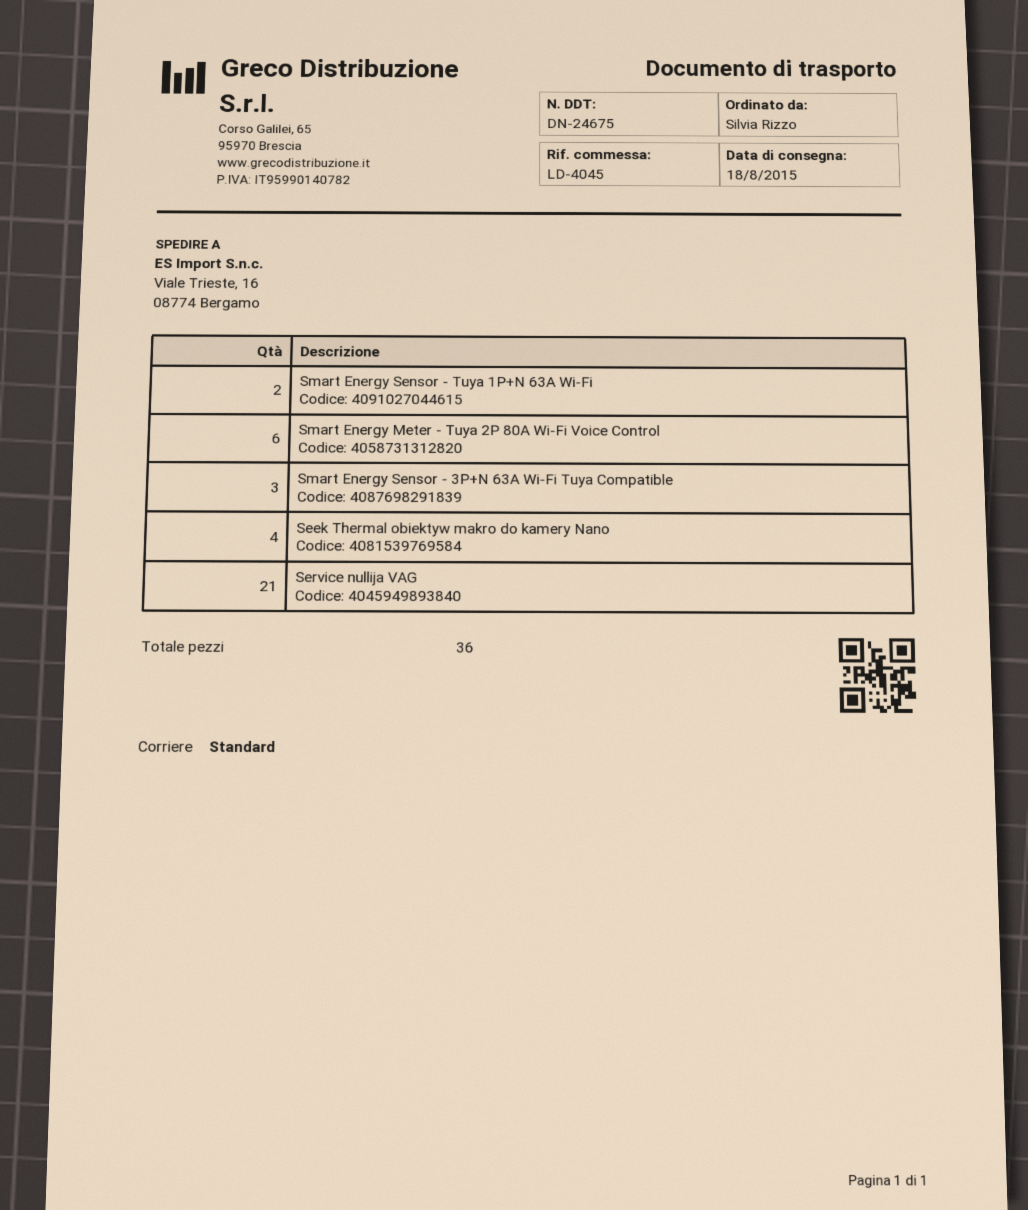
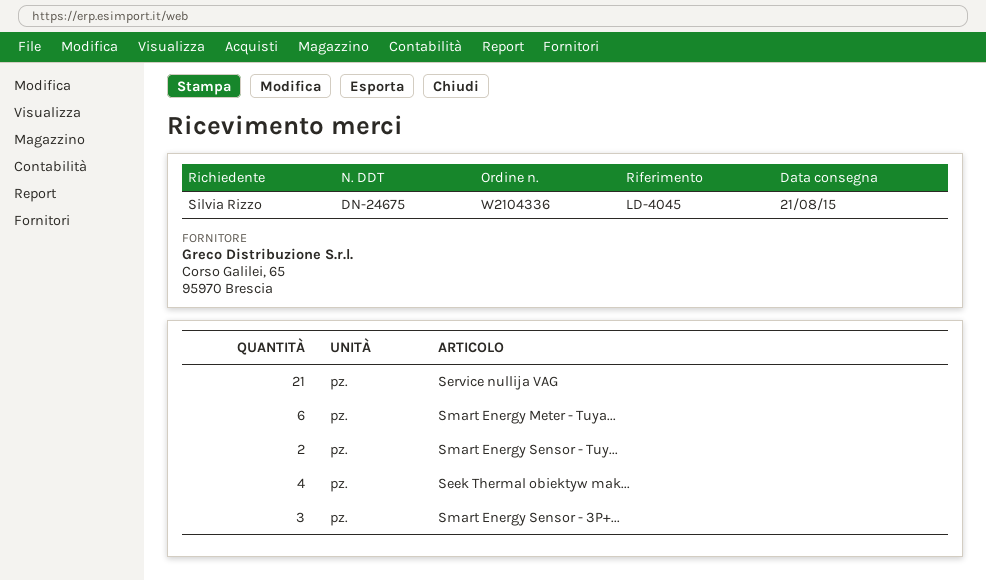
delivery date: 2015-08-18 -> 2015-08-21

